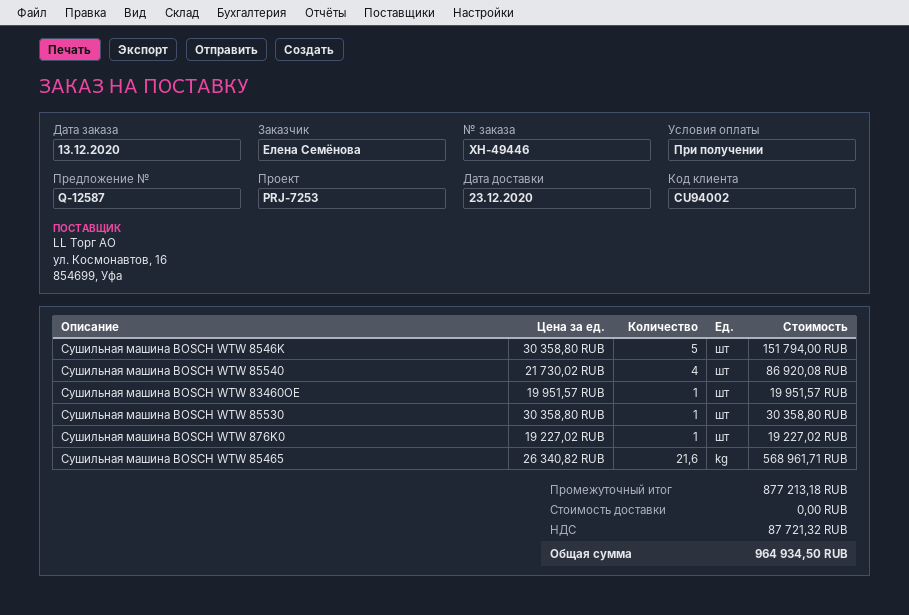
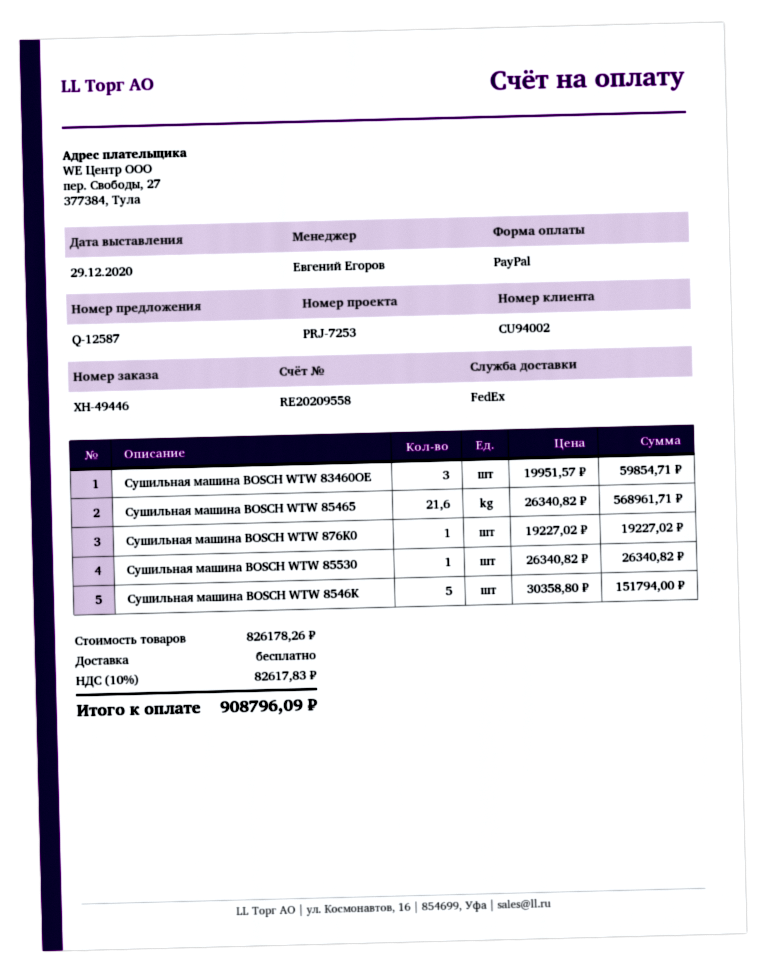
Сушильная машина BOSCH WTW 85540: 4 x 21730.02 = 86920.08 -> none
Сушильная машина BOSCH WTW 83460OE: 1 x 19951.57 = 19951.57 -> 3 x 19951.57 = 59854.71
Сушильная машина BOSCH WTW 85530: 1 x 30358.80 = 30358.80 -> 1 x 26340.82 = 26340.82
subtotal: 877213.18 -> 826178.26
tax: 87721.32 -> 82617.83
total: 964934.50 -> 908796.09

